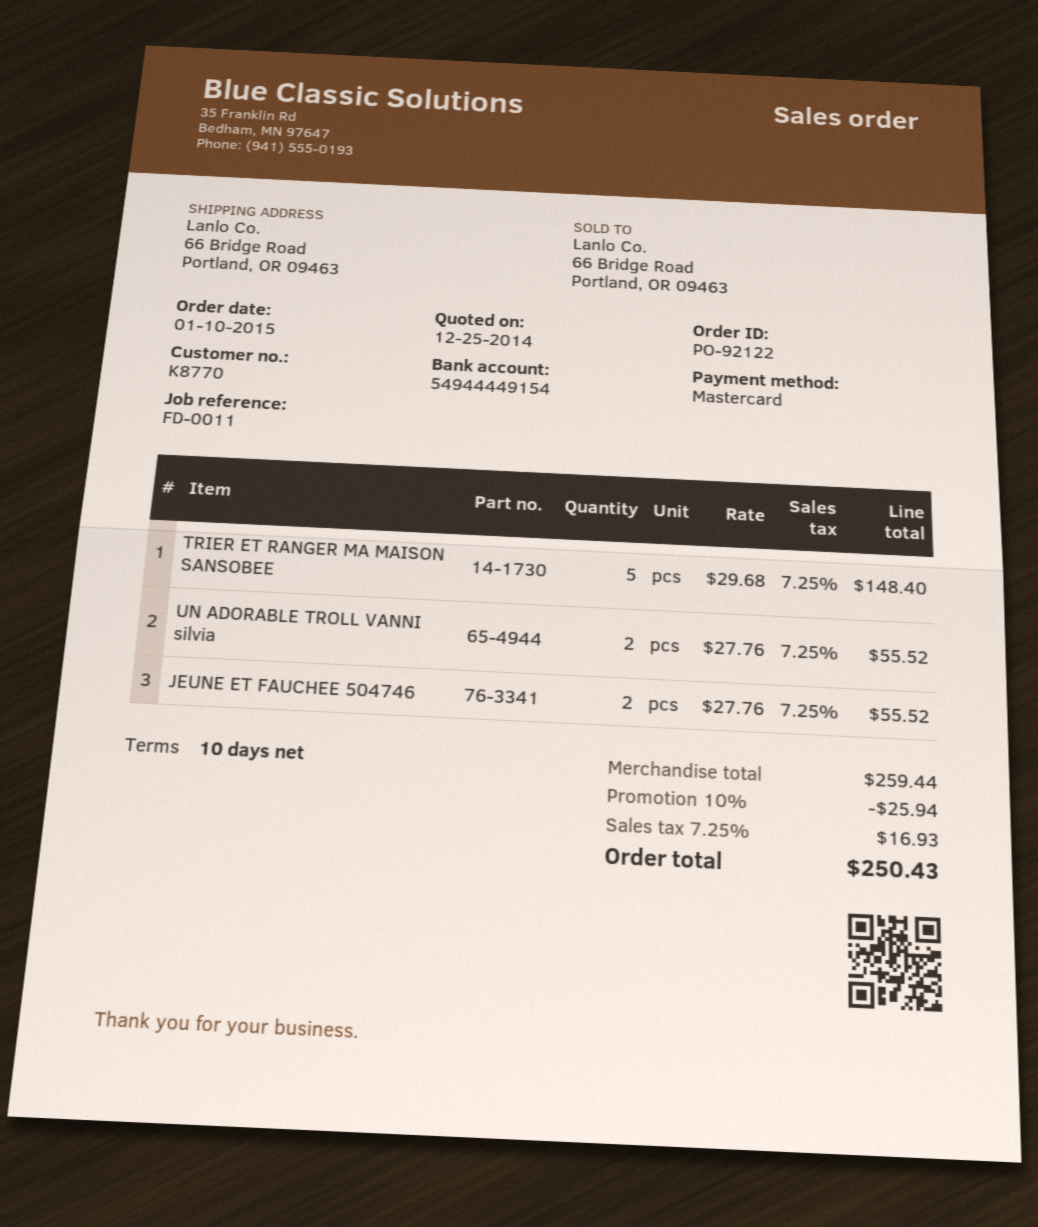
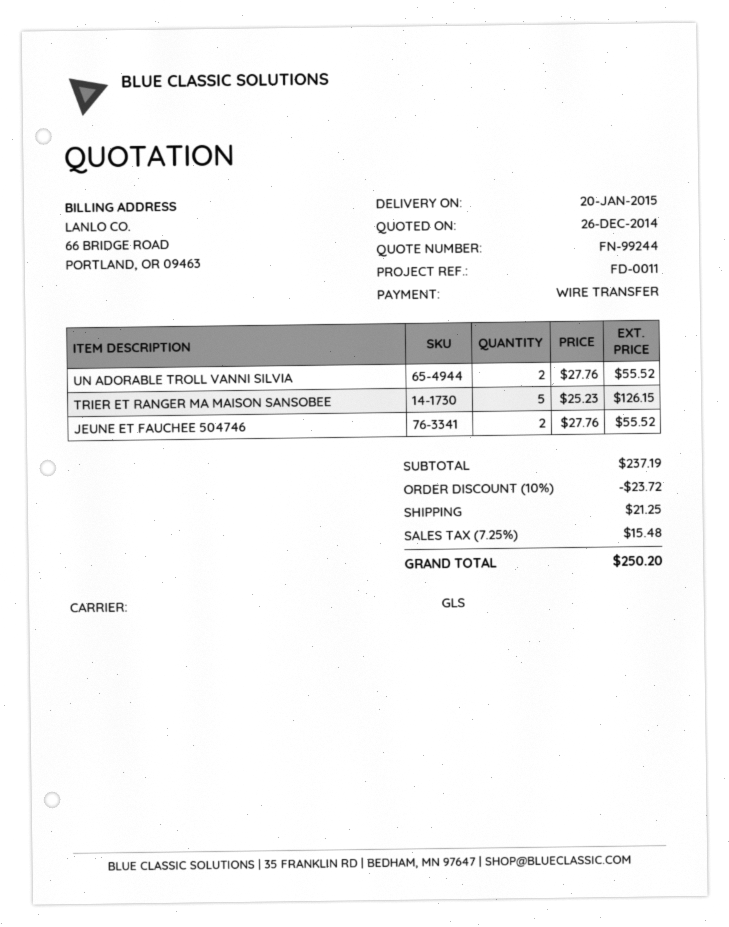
quote date: 2014-12-25 -> 2014-12-26
payment method: Mastercard -> bank transfer
TRIER ET RANGER MA MAISON SANSOBEE: 5 x 29.68 = 148.40 -> 5 x 25.23 = 126.15
subtotal: 259.44 -> 237.19
discount: 10% = 25.94 -> 10% = 23.72
shipping: none -> 21.25
tax: 7.25% = 16.93 -> 7.25% = 15.48
total: 250.43 -> 250.20

